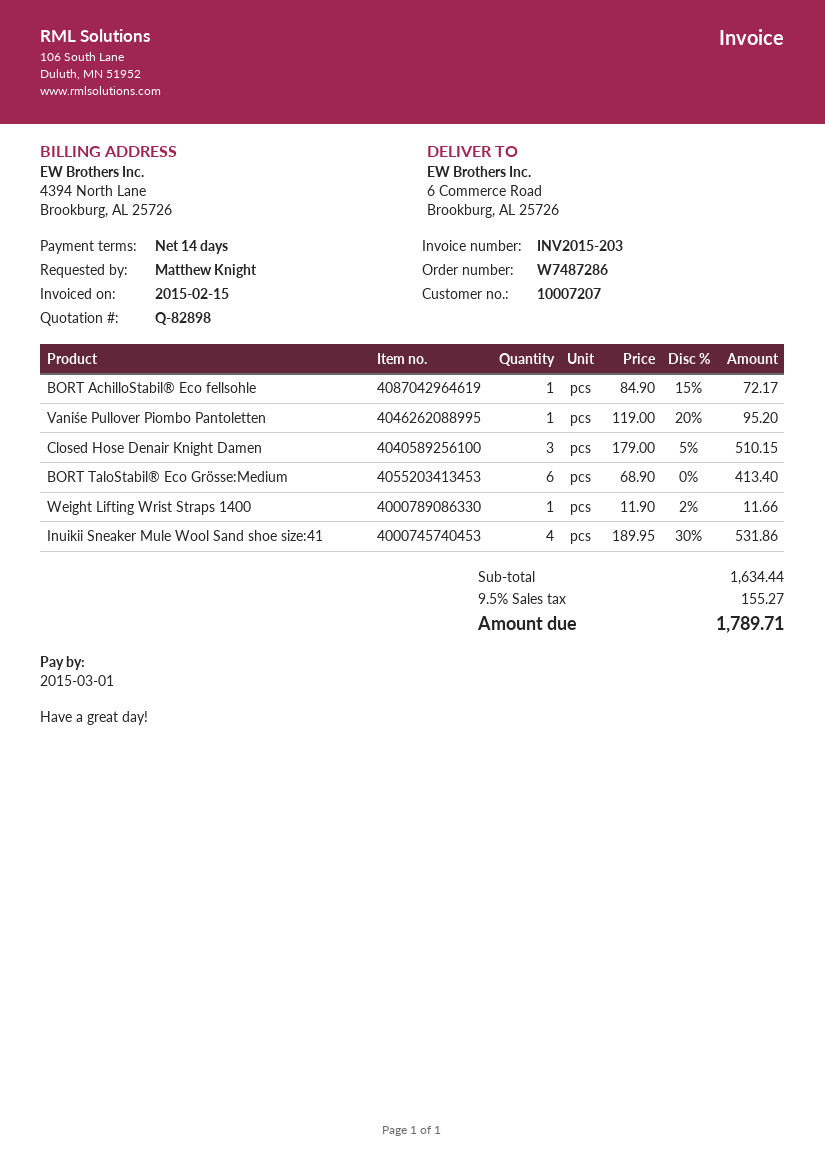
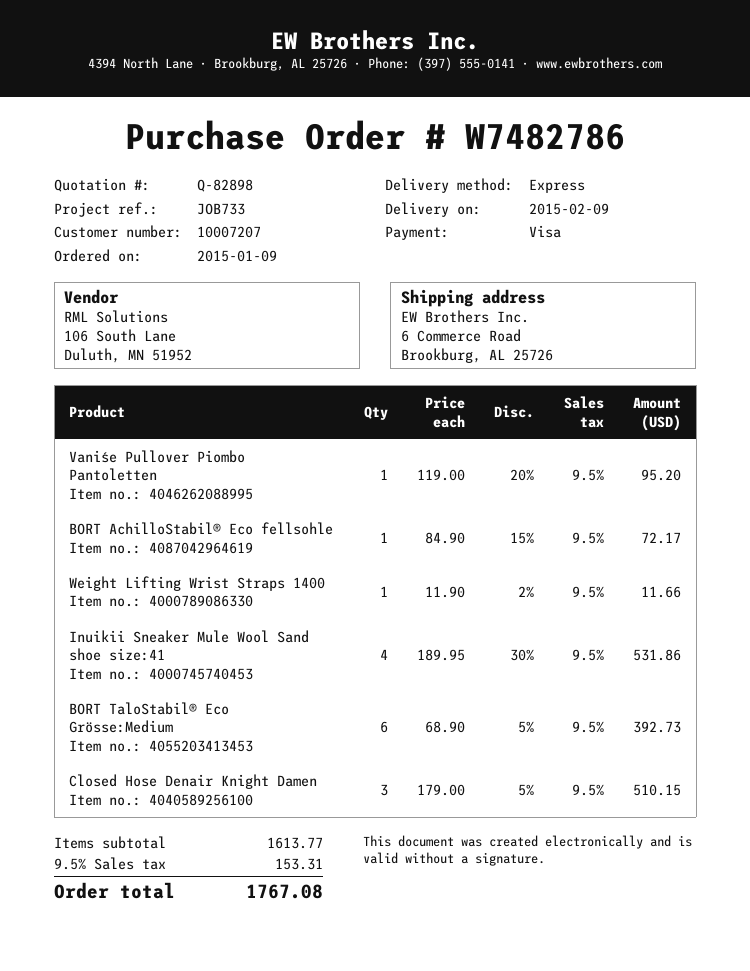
order number: W7487286 -> W7482786
BORT TaloStabil® Eco Grösse:Medium: 6 x 68.90 = 413.40 -> 6 x 68.90 - 5% = 392.73
subtotal: 1634.44 -> 1613.77
tax: 9.5% = 155.27 -> 9.5% = 153.31
total: 1789.71 -> 1767.08

